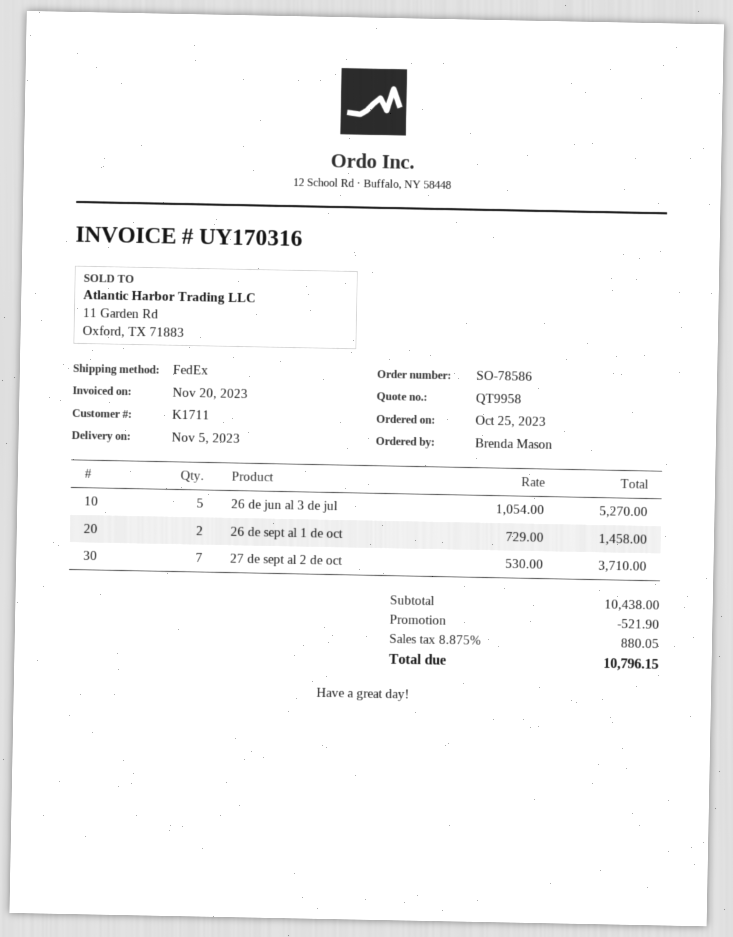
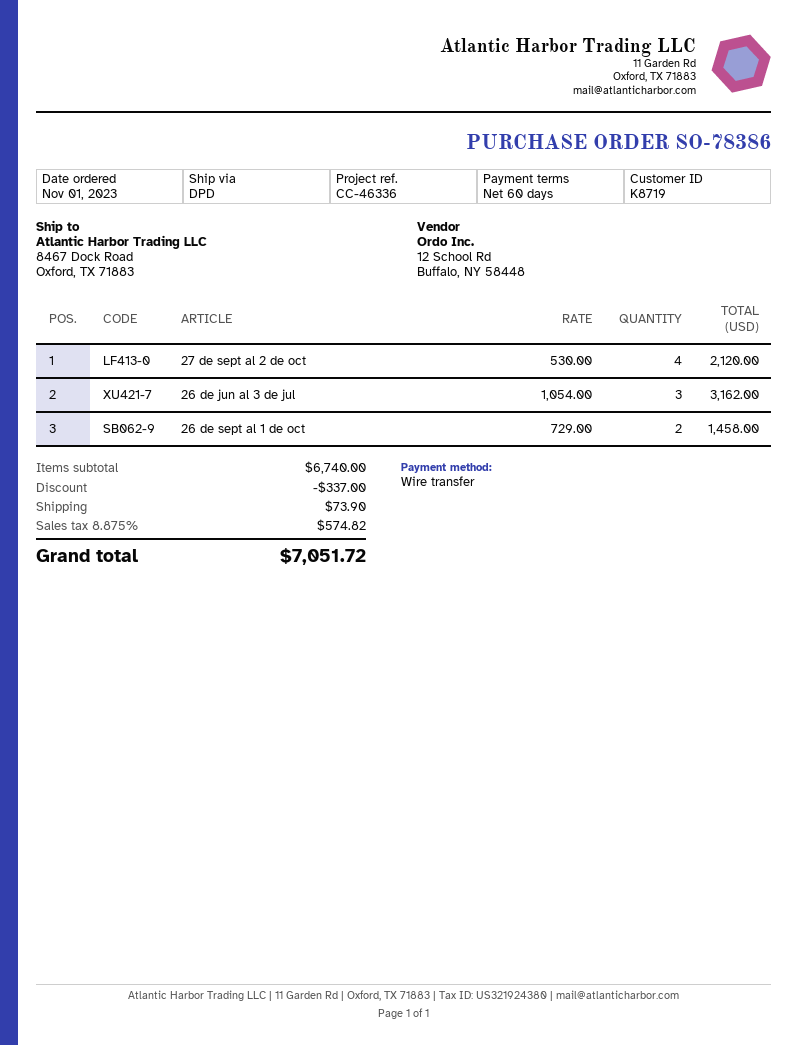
order number: SO-78586 -> SO-78386
order date: 2023-10-25 -> 2023-11-01
customer number: K1711 -> K8719
shipping method: FedEx -> DPD
26 de jun al 3 de jul: 5 x 1054.00 = 5270.00 -> 3 x 1054.00 = 3162.00
27 de sept al 2 de oct: 7 x 530.00 = 3710.00 -> 4 x 530.00 = 2120.00
subtotal: 10438.00 -> 6740.00
discount: 521.90 -> 337.00
shipping: none -> 73.90
tax: 8.875% = 880.05 -> 8.875% = 574.82
total: 10796.15 -> 7051.72

